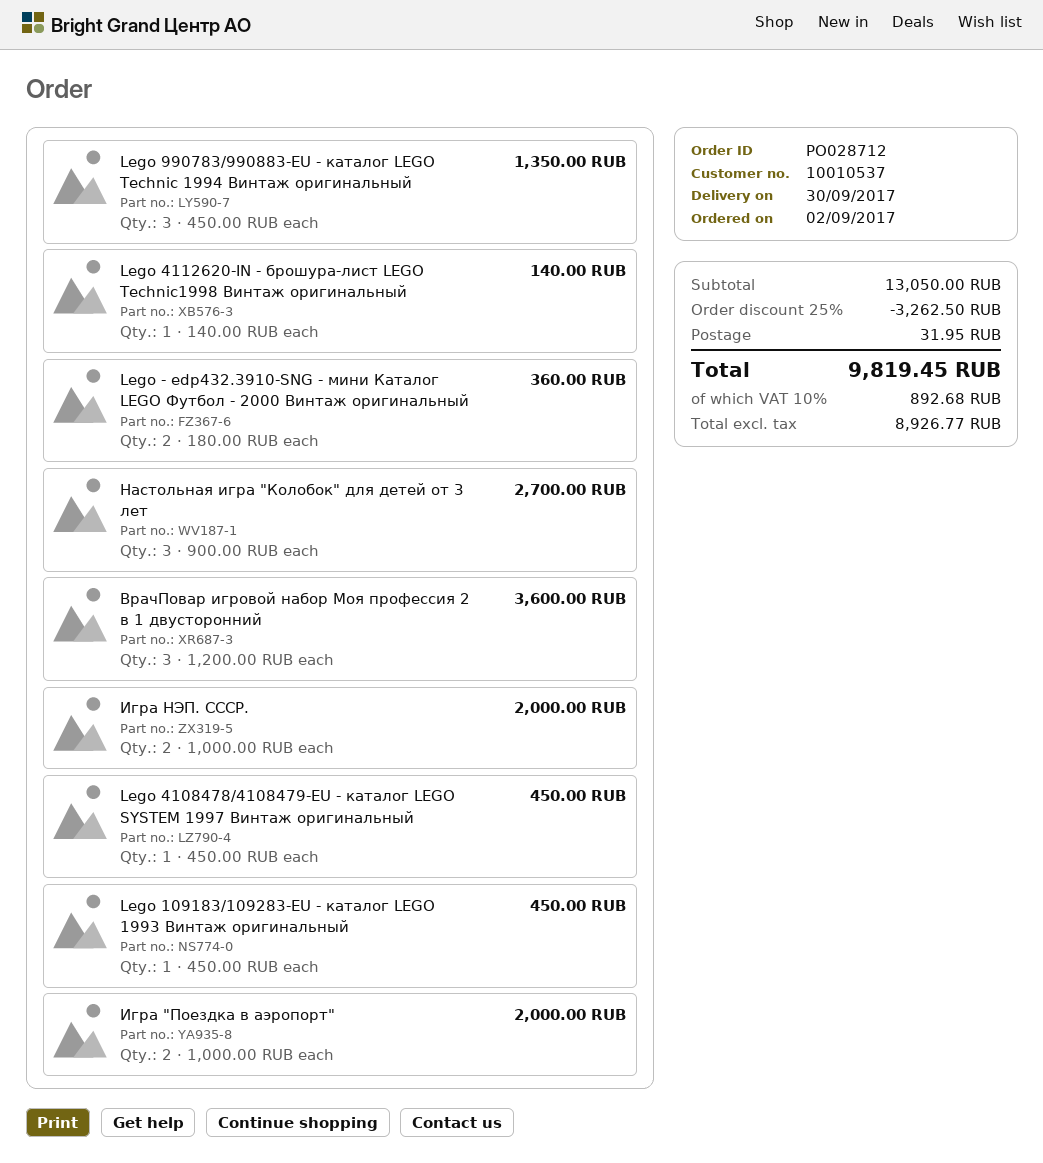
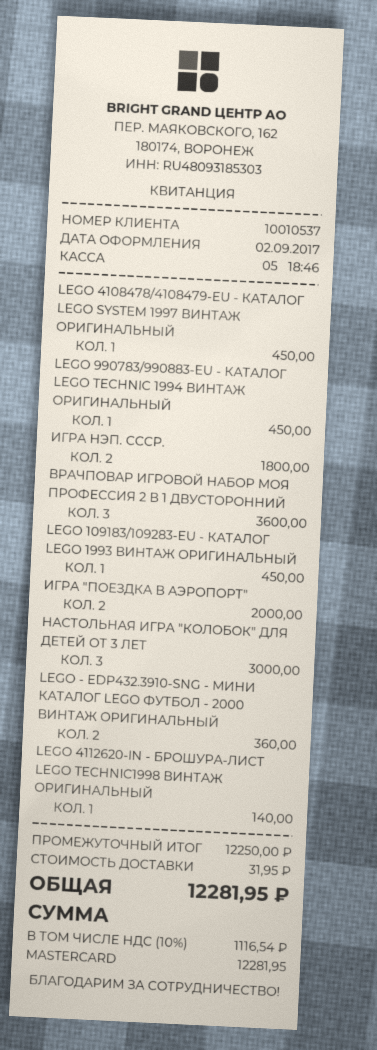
Lego 990783/990883-EU - каталог LEGO Technic 1994 Винтаж оригинальный: 3 for 1350.00 -> 1 for 450.00
Настольная игра "Колобок" для детей от 3 лет: 3 for 2700.00 -> 3 for 3000.00
Игра НЭП. СССР.: 2 for 2000.00 -> 2 for 1800.00
subtotal: 13050.00 -> 12250.00
discount: 25% = 3262.50 -> none
tax: 10% = 892.68 -> 10% = 1116.54
total: 9819.45 -> 12281.95

